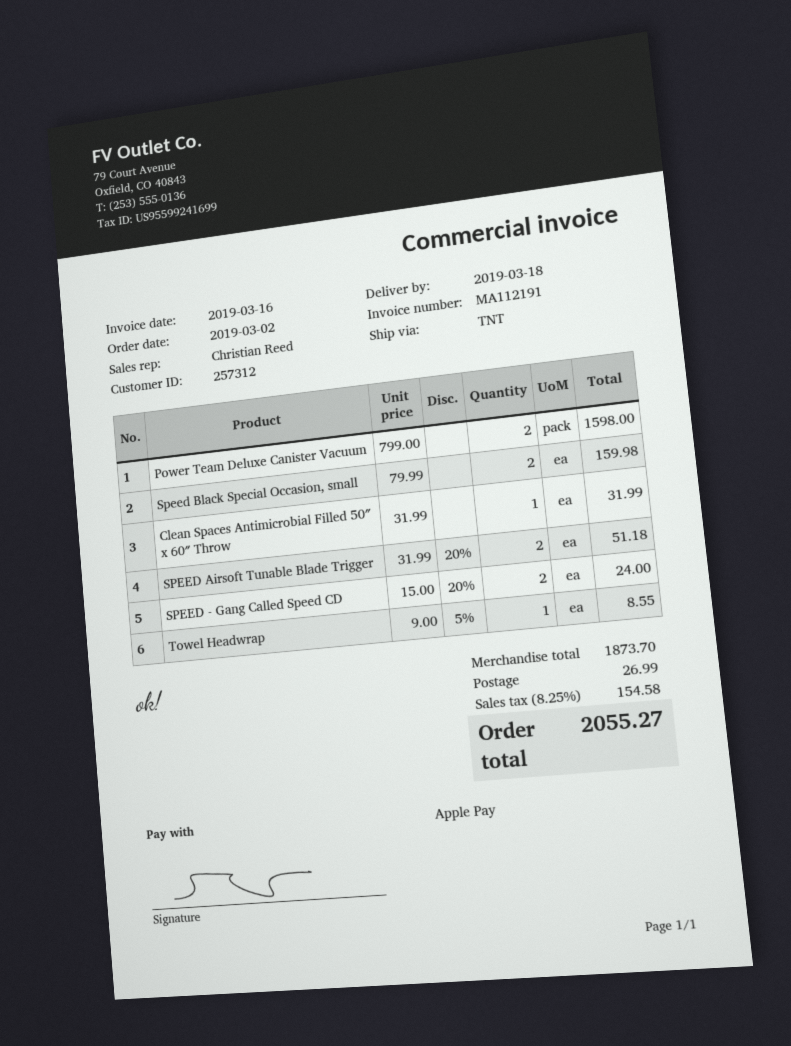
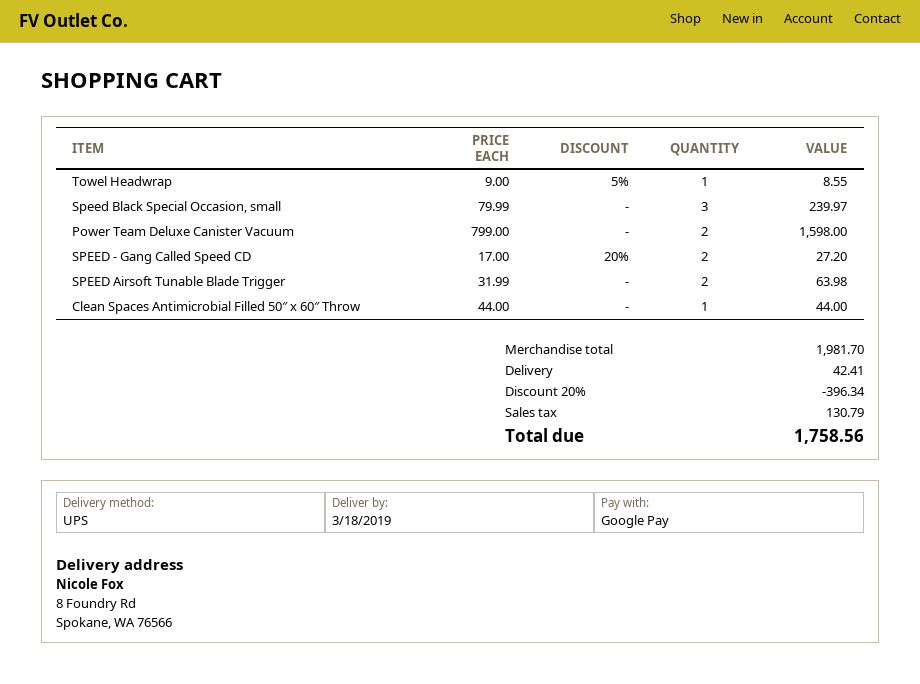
payment method: Apple Pay -> Google Pay
shipping method: TNT -> UPS
Speed Black Special Occasion, small: 2 x 79.99 = 159.98 -> 3 x 79.99 = 239.97
Clean Spaces Antimicrobial Filled 50″ x 60″ Throw: 1 x 31.99 = 31.99 -> 1 x 44.00 = 44.00
SPEED Airsoft Tunable Blade Trigger: 2 x 31.99 - 20% = 51.18 -> 2 x 31.99 = 63.98
SPEED - Gang Called Speed CD: 2 x 15.00 - 20% = 24.00 -> 2 x 17.00 - 20% = 27.20
subtotal: 1873.70 -> 1981.70
discount: none -> 20% = 396.34
shipping: 26.99 -> 42.41
tax: 154.58 -> 130.79
total: 2055.27 -> 1758.56

